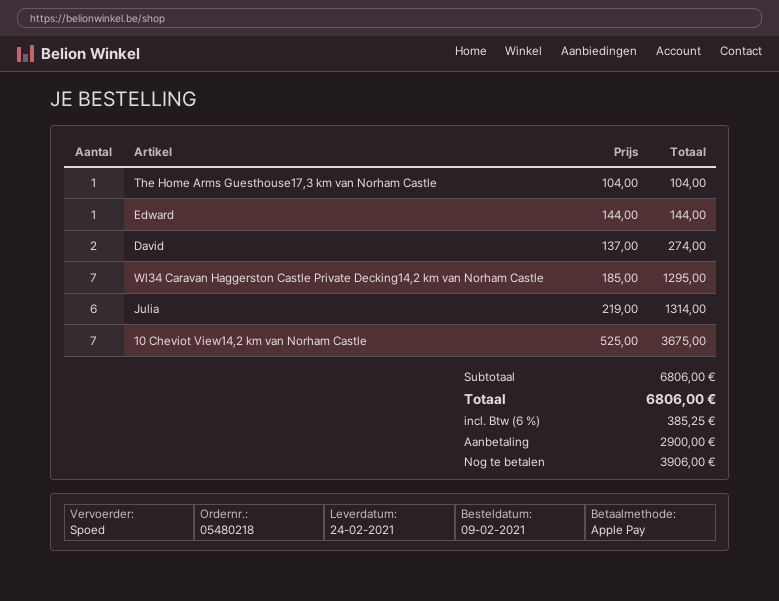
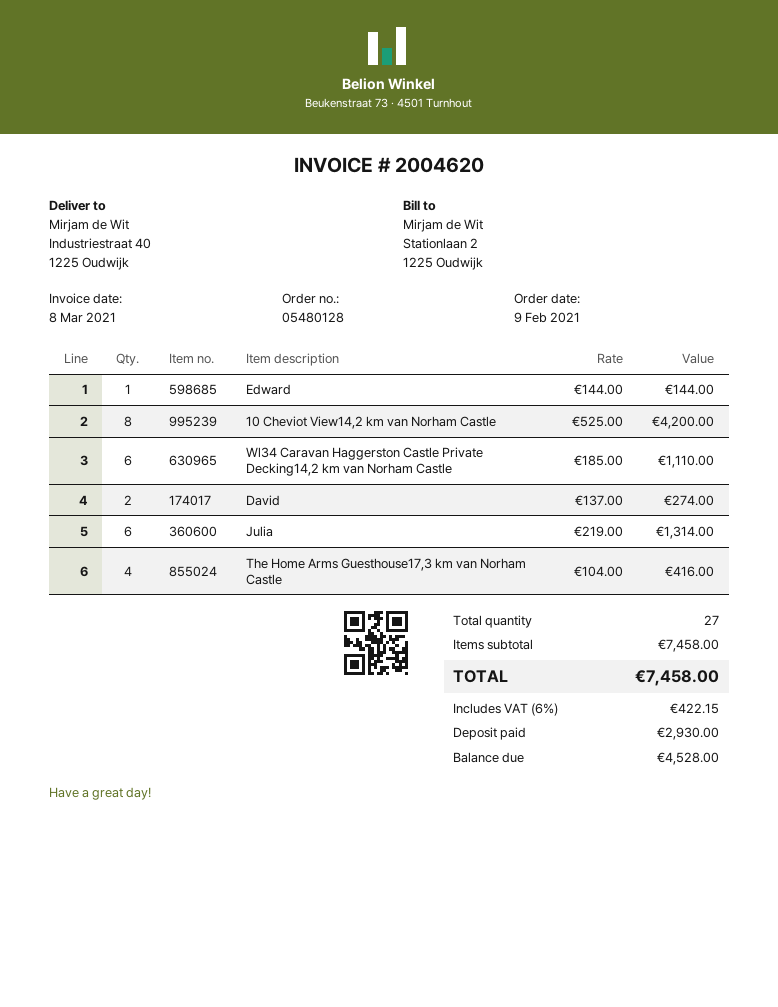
order number: 05480218 -> 05480128
The Home Arms Guesthouse17,3 km van Norham Castle: 1 x 104.00 = 104.00 -> 4 x 104.00 = 416.00
Wl34 Caravan Haggerston Castle Private Decking14,2 km van Norham Castle: 7 x 185.00 = 1295.00 -> 6 x 185.00 = 1110.00
10 Cheviot View14,2 km van Norham Castle: 7 x 525.00 = 3675.00 -> 8 x 525.00 = 4200.00
subtotal: 6806.00 -> 7458.00
tax: 6% = 385.25 -> 6% = 422.15
total: 6806.00 -> 7458.00
deposit: 2900.00 -> 2930.00
balance: 3906.00 -> 4528.00

